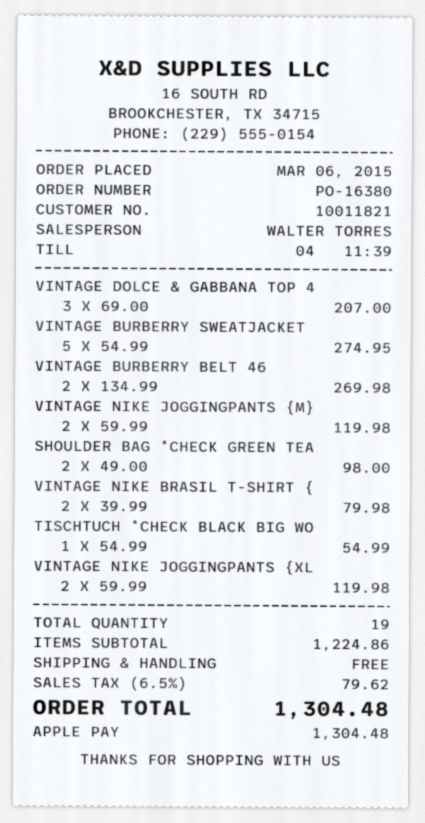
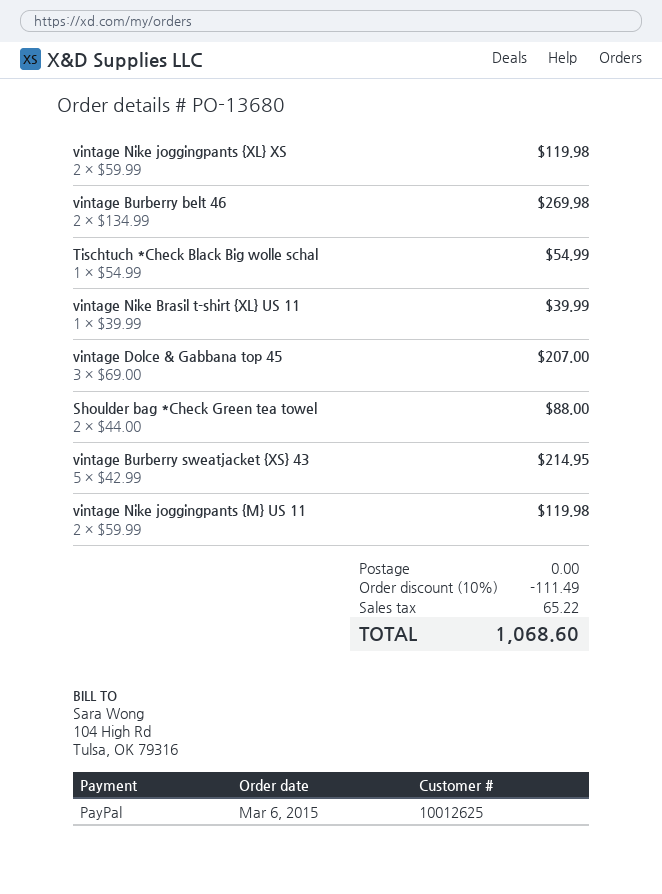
order number: PO-16380 -> PO-13680
customer number: 10011821 -> 10012625
payment method: Apple Pay -> PayPal
VINTAGE BURBERRY SWEATJACKET: 5 x 54.99 = 274.95 -> 5 x 42.99 = 214.95
SHOULDER BAG *CHECK GREEN TEA: 2 x 49.00 = 98.00 -> 2 x 44.00 = 88.00
VINTAGE NIKE BRASIL T-SHIRT {: 2 x 39.99 = 79.98 -> 1 x 39.99 = 39.99
discount: none -> 10% = 111.49
tax: 79.62 -> 65.22
total: 1304.48 -> 1068.60

